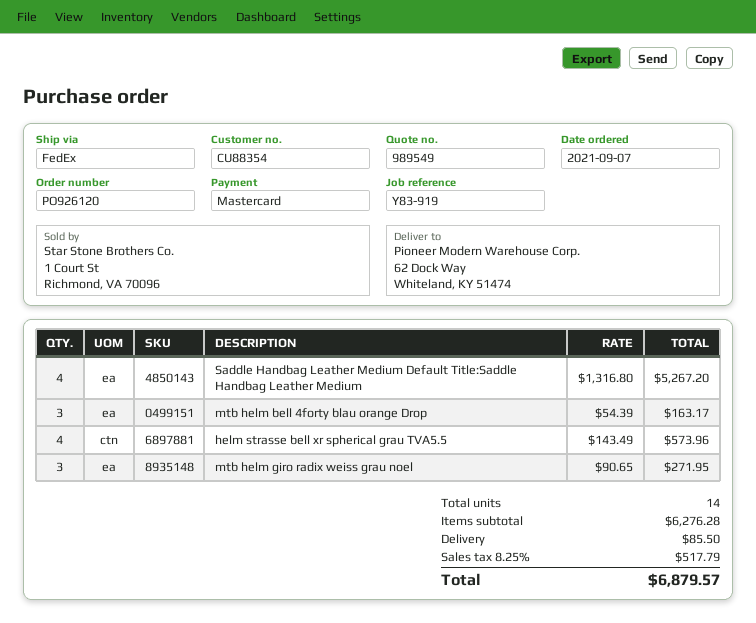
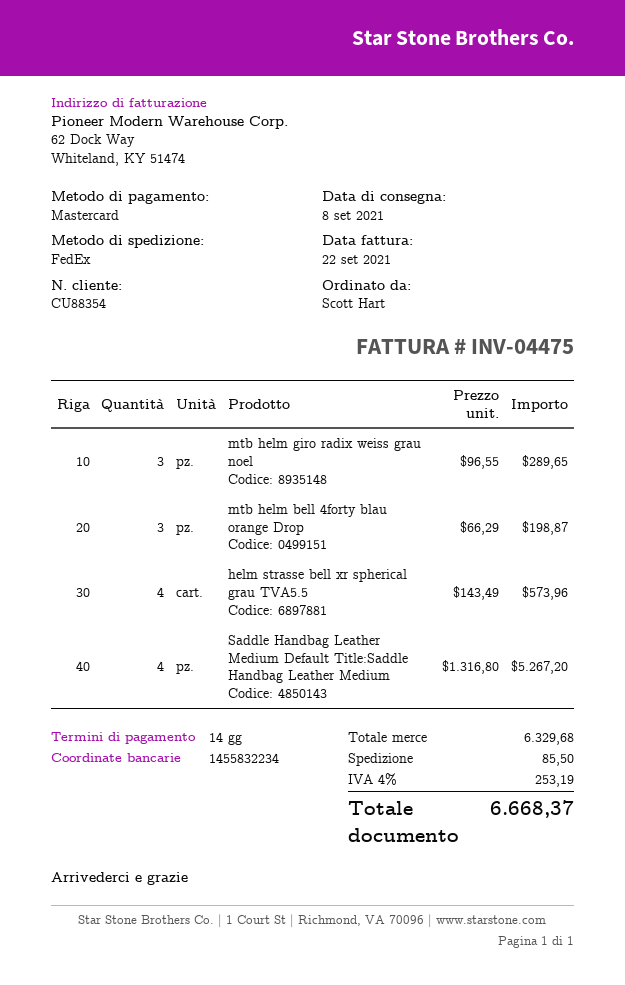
mtb helm bell 4forty blau orange Drop: 3 x 54.39 = 163.17 -> 3 x 66.29 = 198.87
mtb helm giro radix weiss grau noel: 3 x 90.65 = 271.95 -> 3 x 96.55 = 289.65
subtotal: 6276.28 -> 6329.68
tax: 8.25% = 517.79 -> 4% = 253.19
total: 6879.57 -> 6668.37

